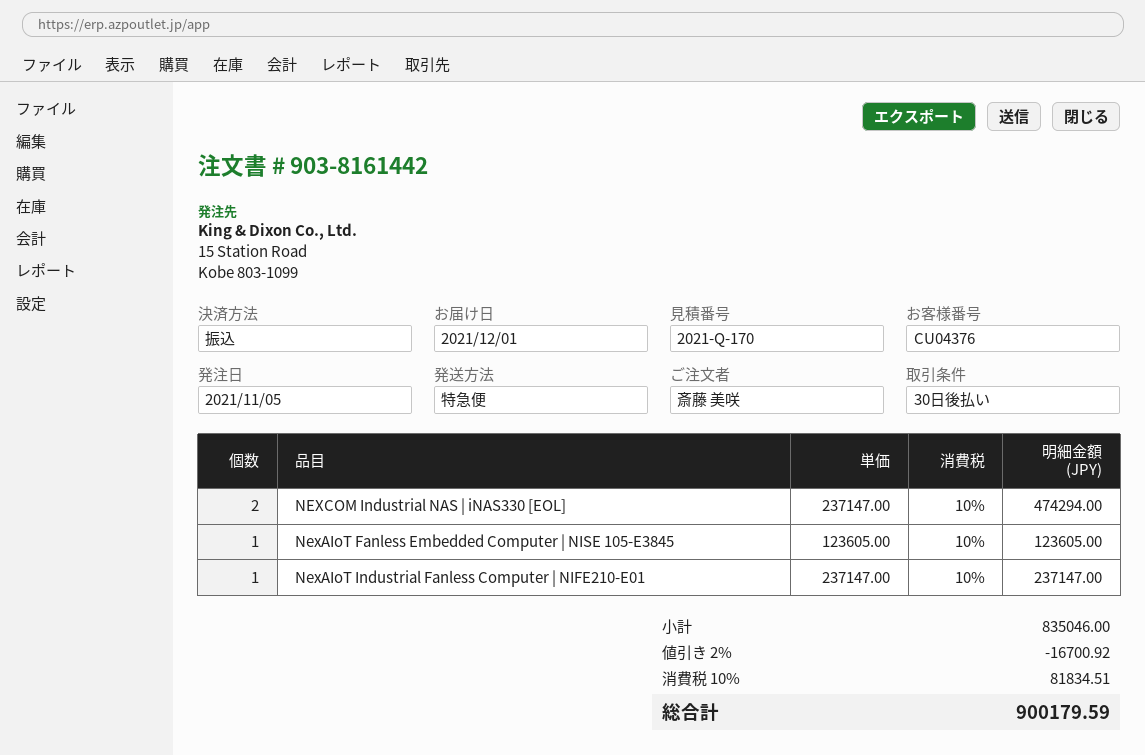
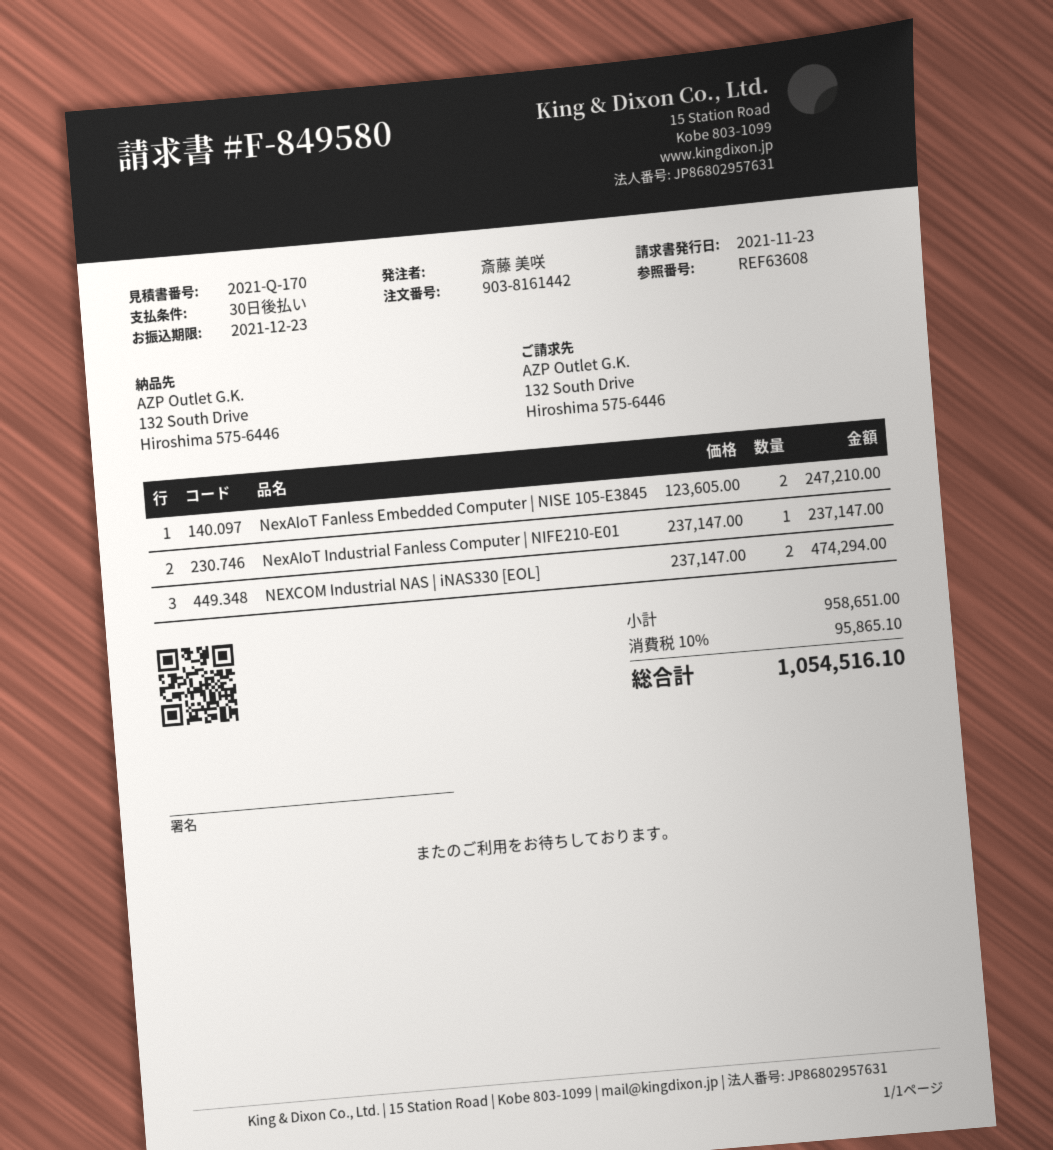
NexAIoT Fanless Embedded Computer | NISE 105-E3845: 1 x 123605.00 = 123605.00 -> 2 x 123605.00 = 247210.00
subtotal: 835046.00 -> 958651.00
discount: 2% = 16700.92 -> none
tax: 10% = 81834.51 -> 10% = 95865.10
total: 900179.59 -> 1054516.10

